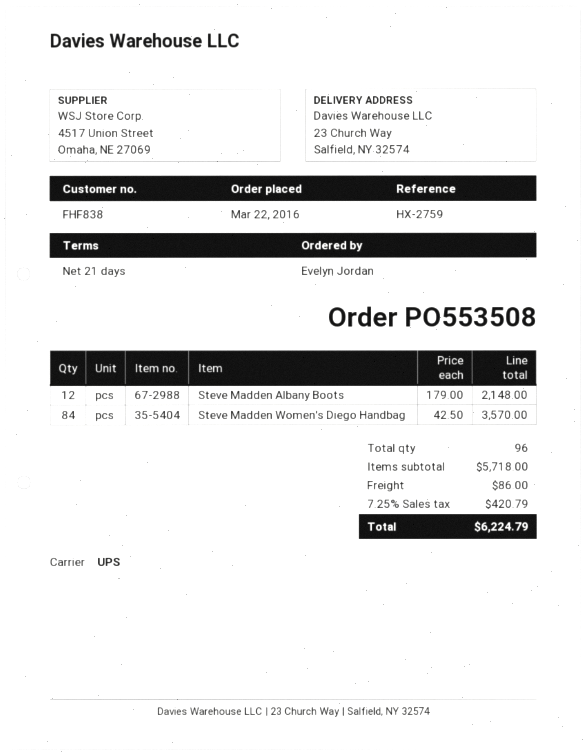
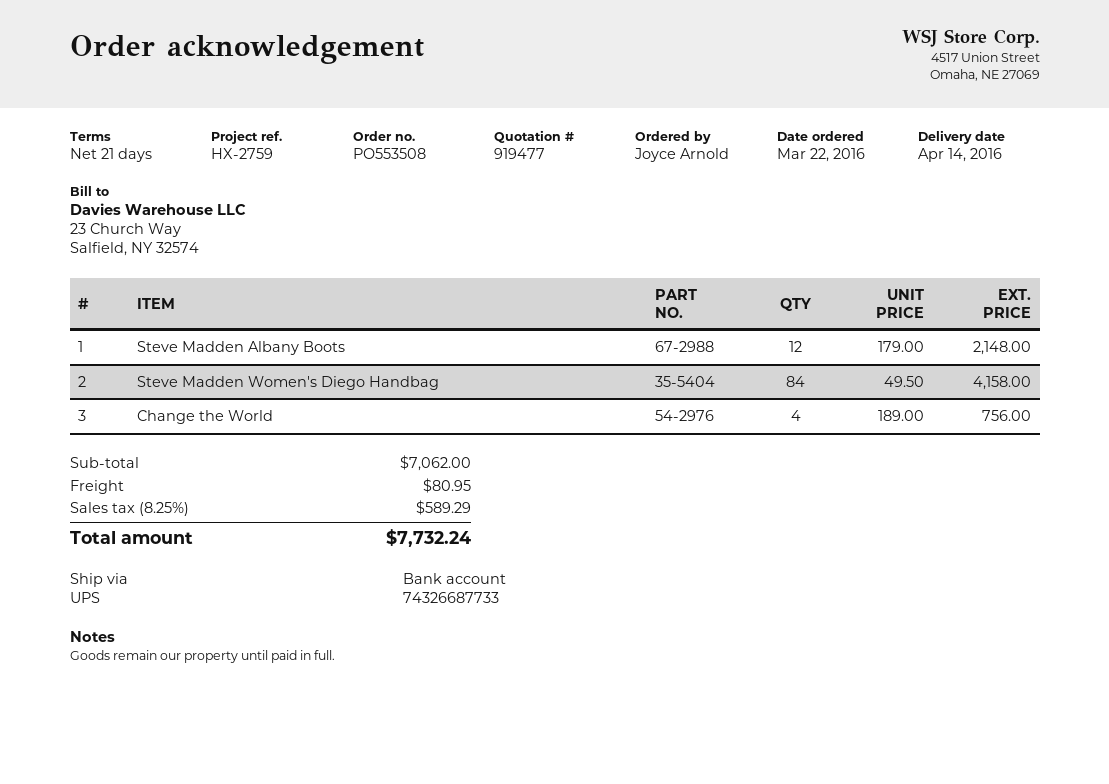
ordered by: Evelyn Jordan -> Joyce Arnold
Steve Madden Women's Diego Handbag: 84 x 42.50 = 3570.00 -> 84 x 49.50 = 4158.00
Change the World: none -> 4 x 189.00 = 756.00
subtotal: 5718.00 -> 7062.00
shipping: 86.00 -> 80.95
tax: 7.25% = 420.79 -> 8.25% = 589.29
total: 6224.79 -> 7732.24

